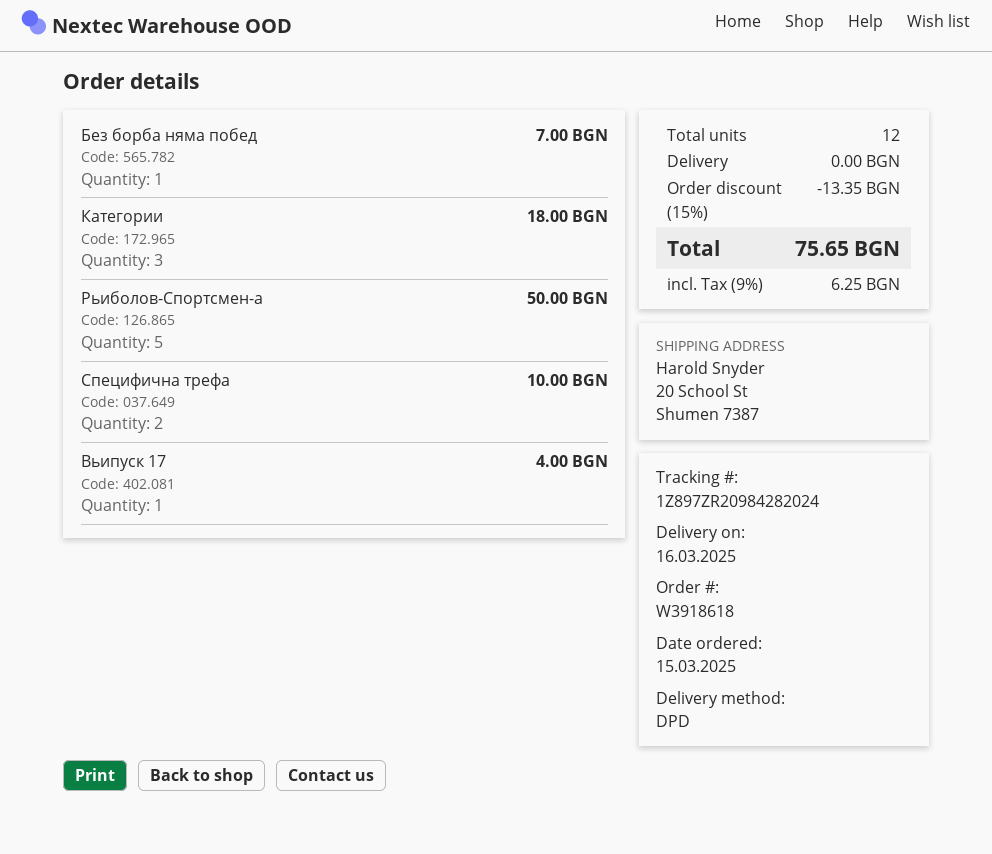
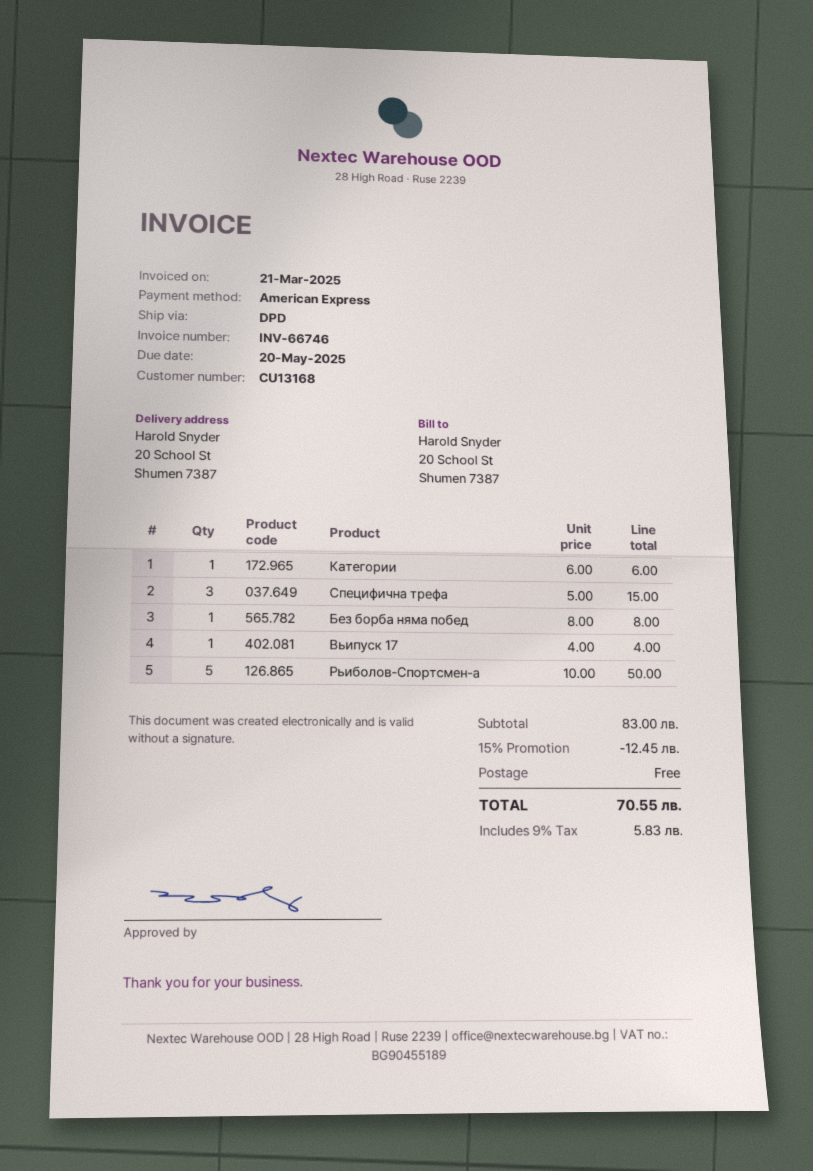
Без борба няма побед: 1 for 7.00 -> 1 for 8.00
Категории: 3 for 18.00 -> 1 for 6.00
Специфична трефа: 2 for 10.00 -> 3 for 15.00
discount: 15% = 13.35 -> 15% = 12.45
tax: 9% = 6.25 -> 9% = 5.83
total: 75.65 -> 70.55

